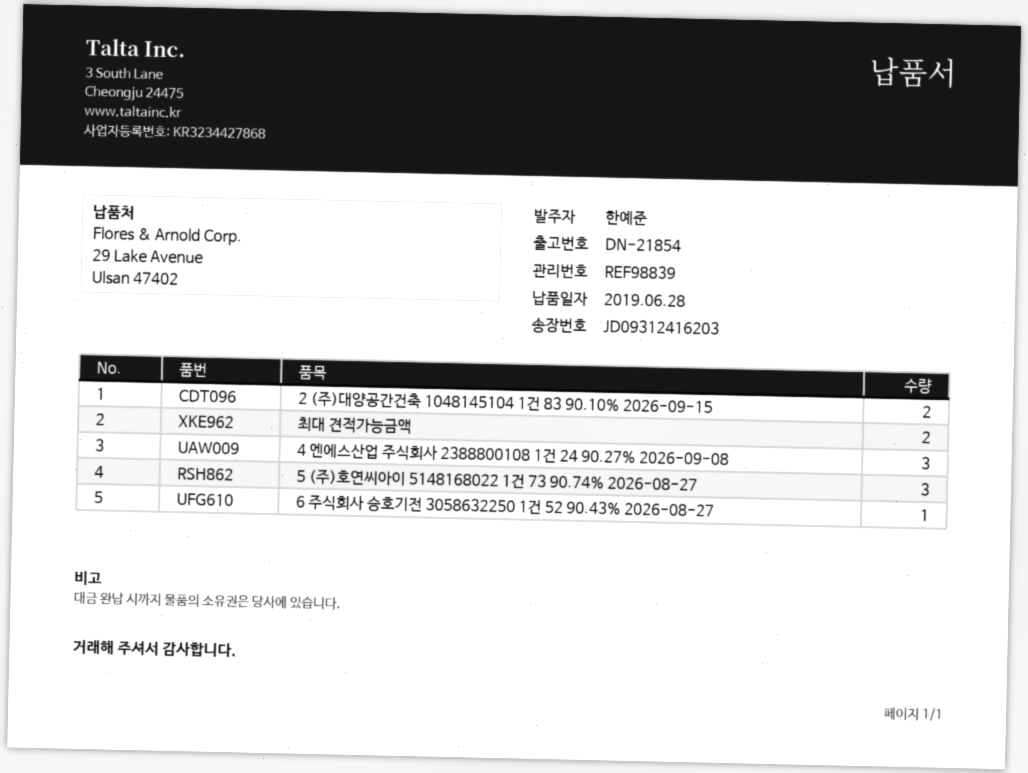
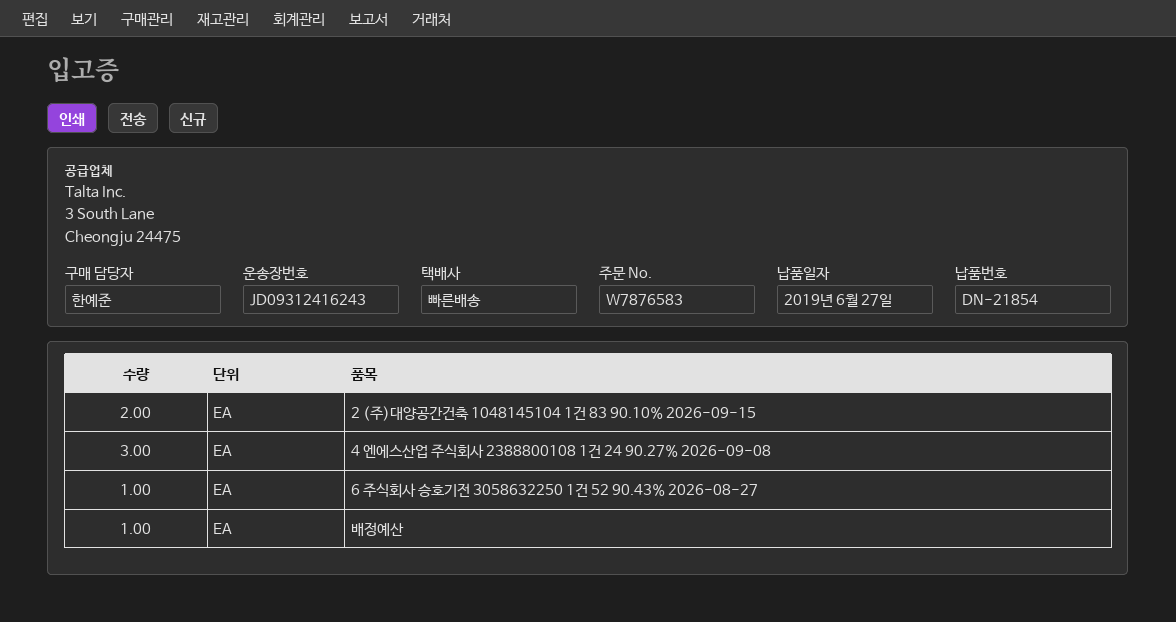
delivery date: 2019-06-28 -> 2019-06-27
tracking number: JD09312416203 -> JD09312416243
최대 견적가능금액: 2 -> none
5 (주)호연씨아이 5148168022 1건 73 90.74% 2026-08-27: 3 -> none
배정예산: none -> 1

